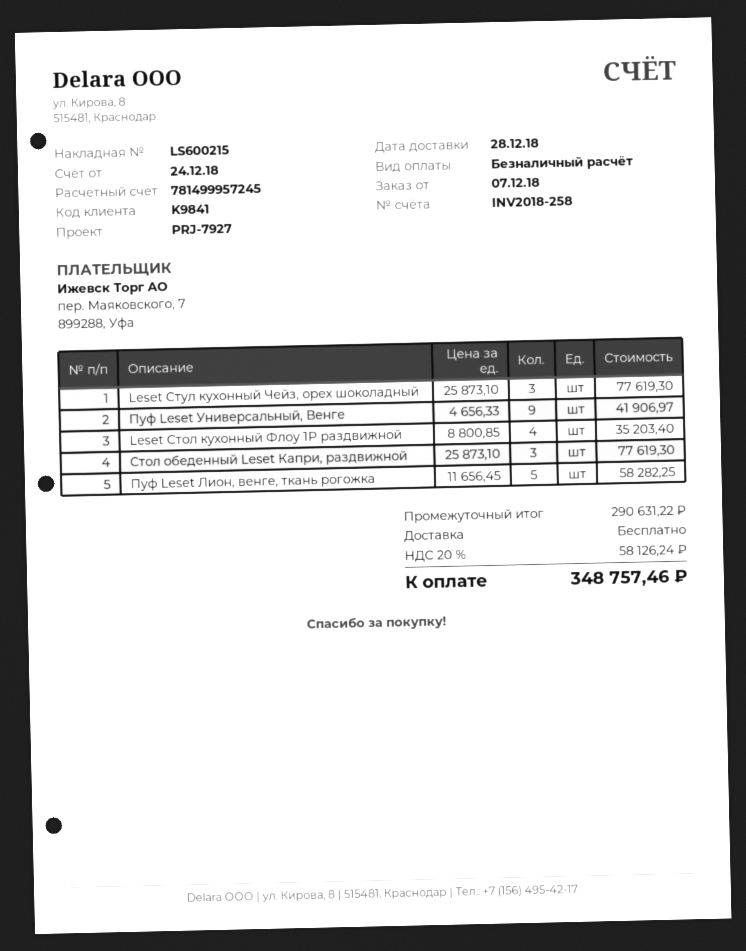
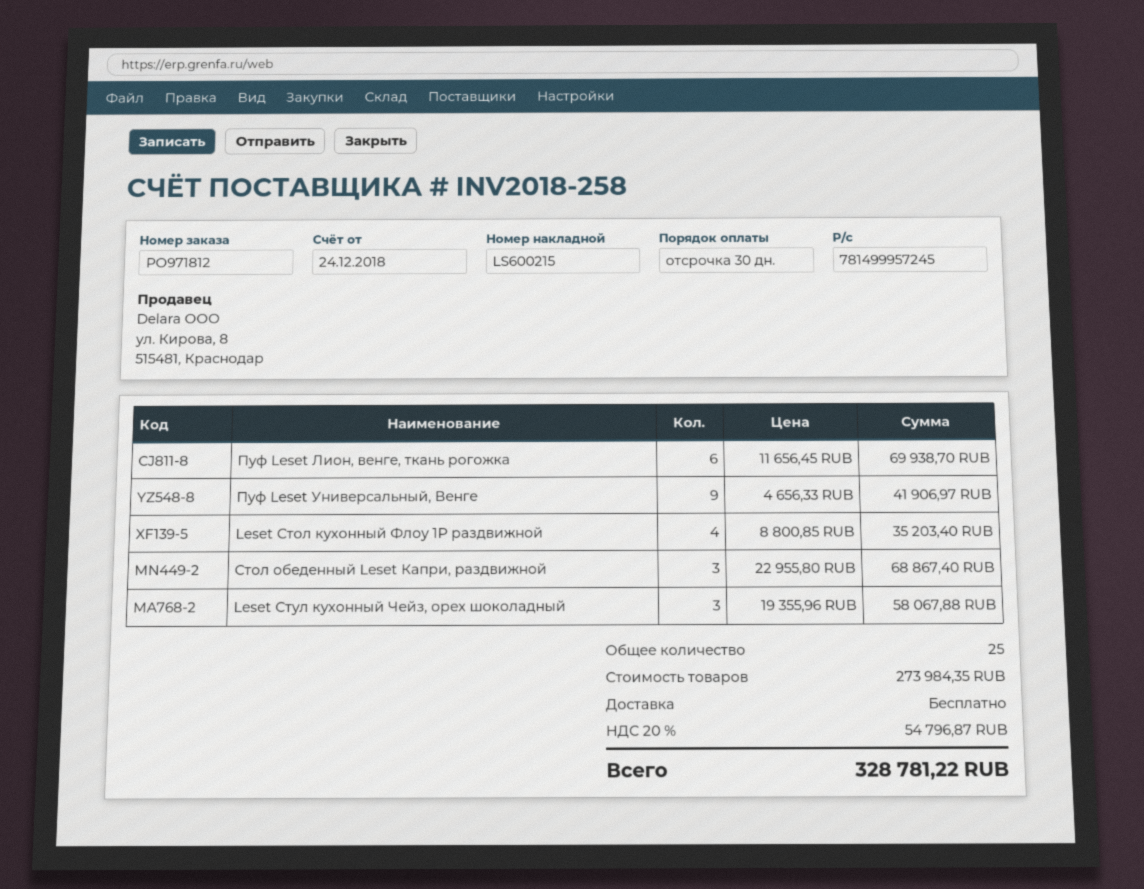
Leset Стул кухонный Чейз, орех шоколадный: 3 x 25873.10 = 77619.30 -> 3 x 19355.96 = 58067.88
Стол обеденный Leset Капри, раздвижной: 3 x 25873.10 = 77619.30 -> 3 x 22955.80 = 68867.40
Пуф Leset Лион, венге, ткань рогожка: 5 x 11656.45 = 58282.25 -> 6 x 11656.45 = 69938.70
subtotal: 290631.22 -> 273984.35
tax: 20% = 58126.24 -> 20% = 54796.87
total: 348757.46 -> 328781.22

